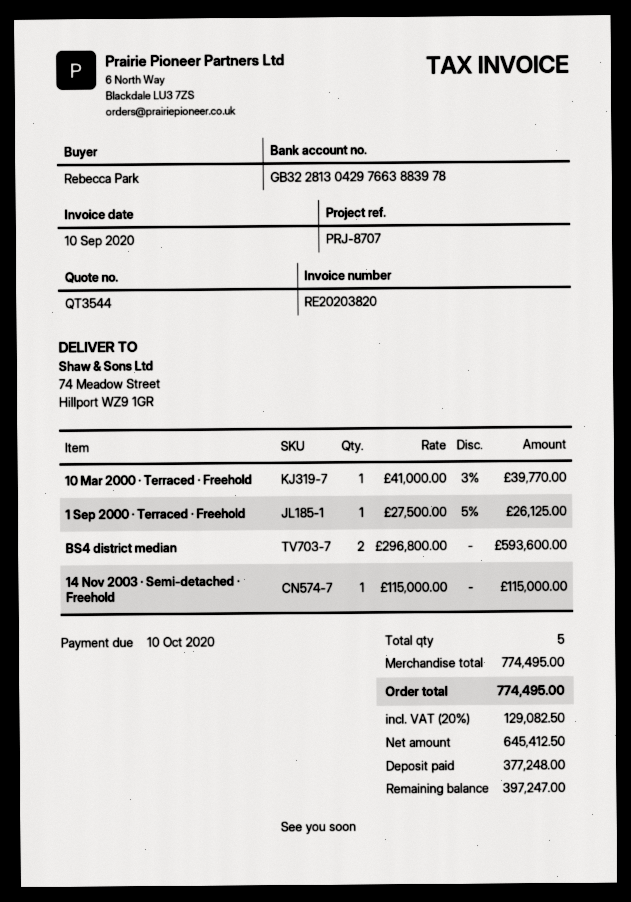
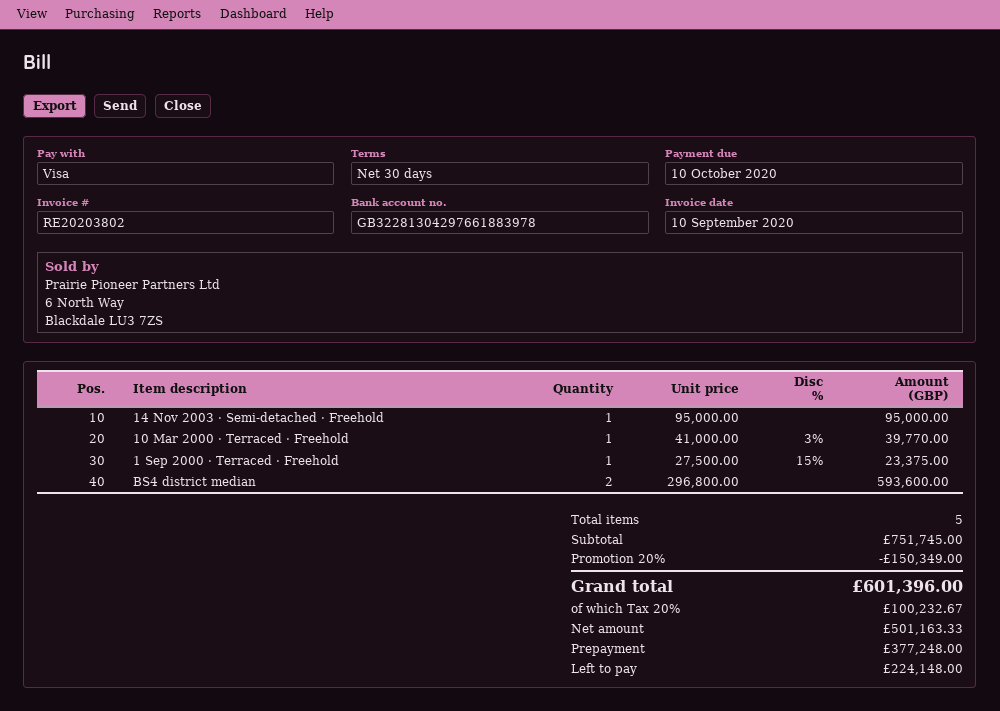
invoice number: RE20203820 -> RE20203802
bank account: GB32281304297663883978 -> GB32281304297661883978
1 Sep 2000 · Terraced · Freehold: 1 x 27500.00 - 5% = 26125.00 -> 1 x 27500.00 - 15% = 23375.00
14 Nov 2003 · Semi-detached · Freehold: 1 x 115000.00 = 115000.00 -> 1 x 95000.00 = 95000.00
subtotal: 774495.00 -> 751745.00
discount: none -> 20% = 150349.00
net: 645412.50 -> 501163.33
tax: 20% = 129082.50 -> 20% = 100232.67
total: 774495.00 -> 601396.00
balance: 397247.00 -> 224148.00

